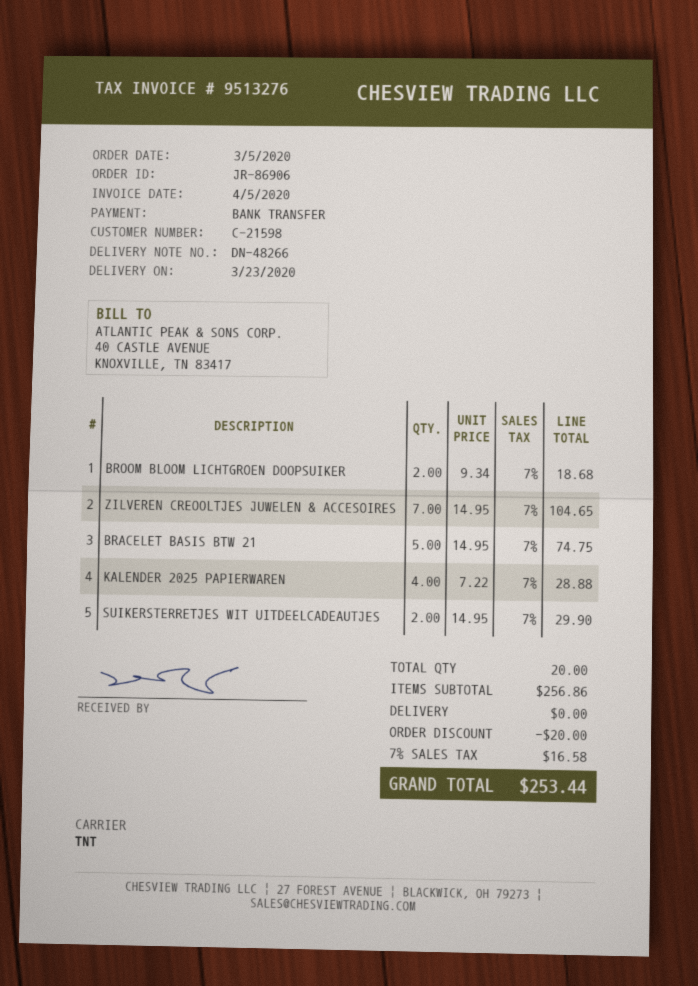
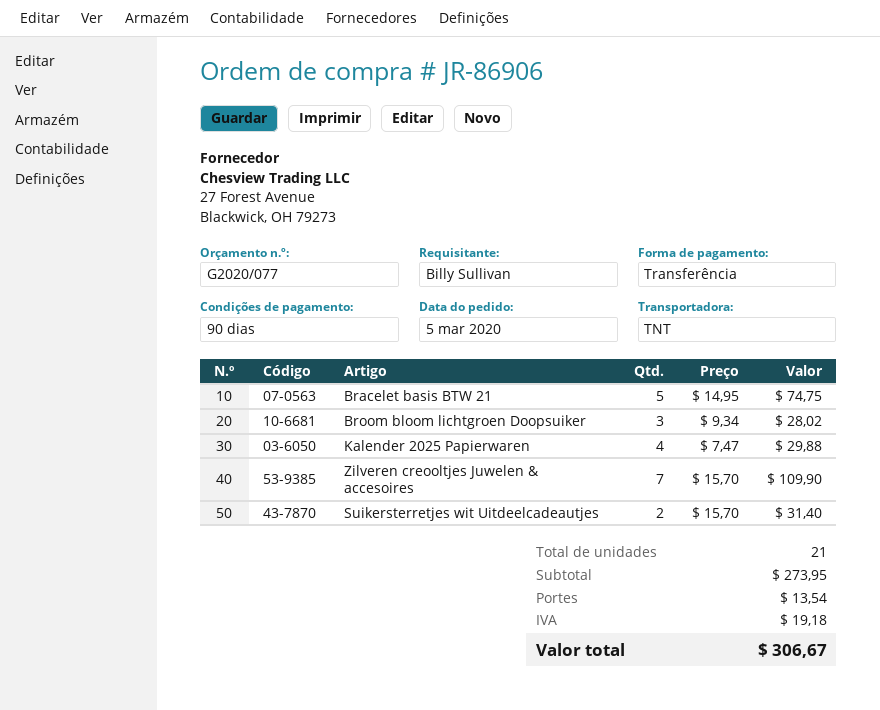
BROOM BLOOM LICHTGROEN DOOPSUIKER: 2 x 9.34 = 18.68 -> 3 x 9.34 = 28.02
ZILVEREN CREOOLTJES JUWELEN & ACCESOIRES: 7 x 14.95 = 104.65 -> 7 x 15.70 = 109.90
KALENDER 2025 PAPIERWAREN: 4 x 7.22 = 28.88 -> 4 x 7.47 = 29.88
SUIKERSTERRETJES WIT UITDEELCADEAUTJES: 2 x 14.95 = 29.90 -> 2 x 15.70 = 31.40
total quantity: 20 -> 21
subtotal: 256.86 -> 273.95
discount: 20.00 -> none
shipping: 0.00 -> 13.54
tax: 16.58 -> 19.18
total: 253.44 -> 306.67

